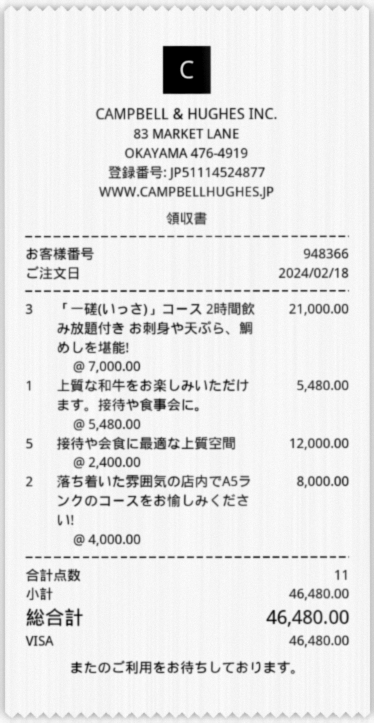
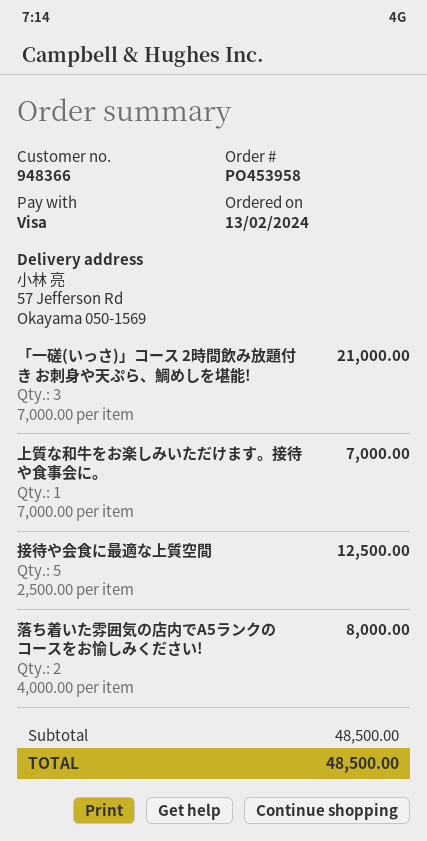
order date: 2024-02-18 -> 2024-02-13
上質な和牛をお楽しみいただけます。接待や食事会に。: 1 x 5480.00 = 5480.00 -> 1 x 7000.00 = 7000.00
接待や会食に最適な上質空間: 5 x 2400.00 = 12000.00 -> 5 x 2500.00 = 12500.00
subtotal: 46480.00 -> 48500.00
total: 46480.00 -> 48500.00

